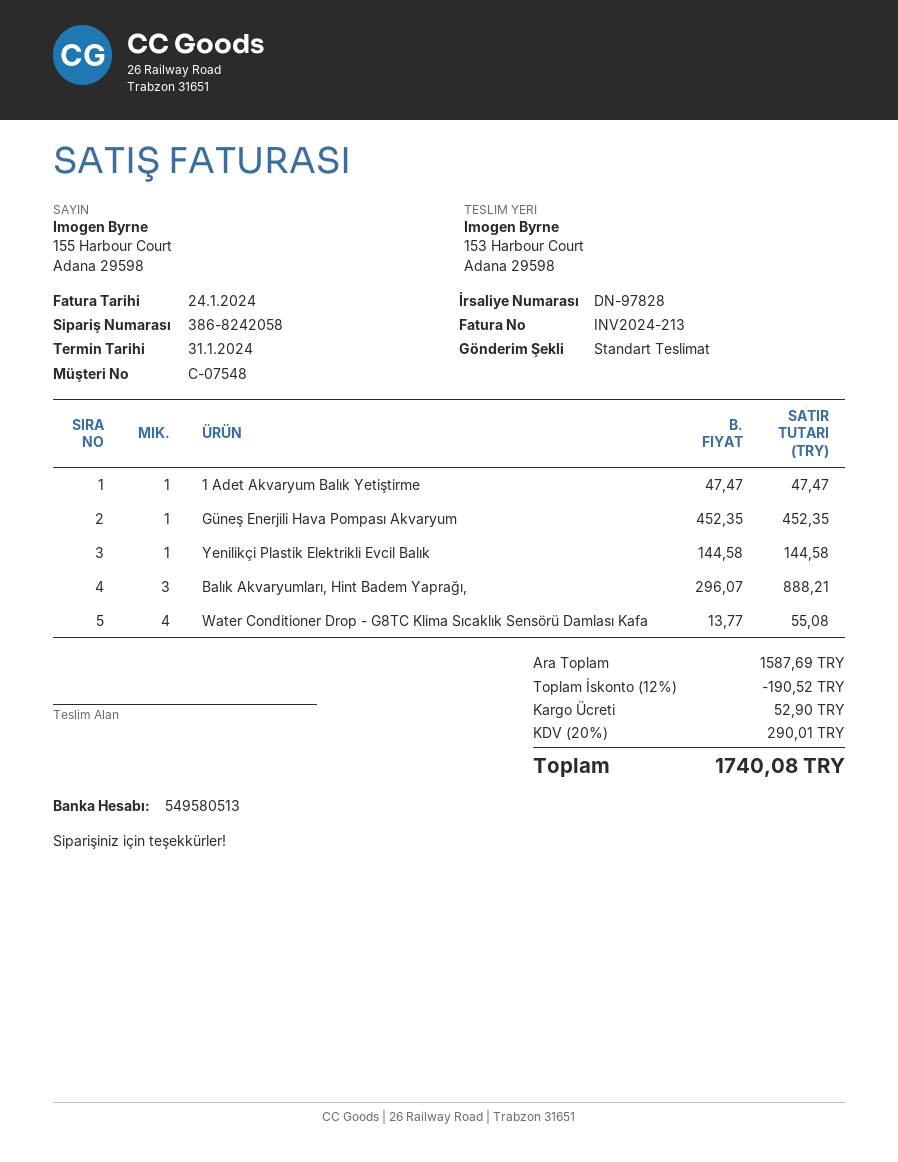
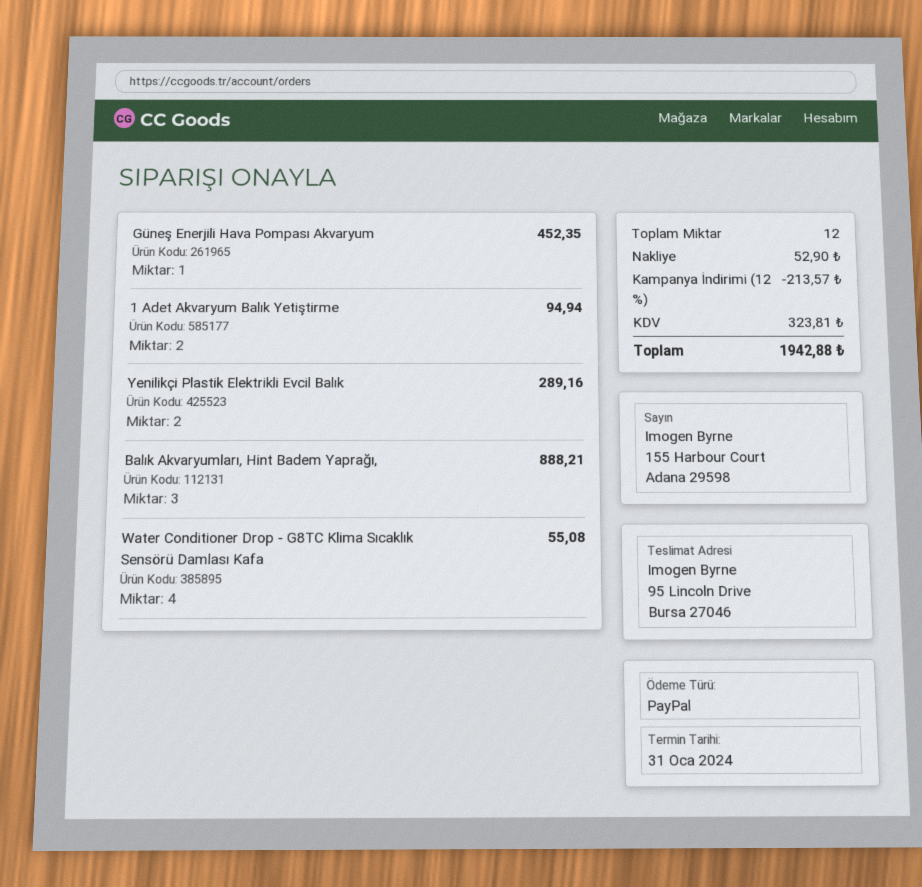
ship to: 153 Harbour Court, Adana 29598 -> 95 Lincoln Drive, Bursa 27046
1 Adet Akvaryum Balık Yetiştirme: 1 for 47.47 -> 2 for 94.94
Yenilikçi Plastik Elektrikli Evcil Balık: 1 for 144.58 -> 2 for 289.16
discount: 12% = 190.52 -> 12% = 213.57
tax: 290.01 -> 323.81
total: 1740.08 -> 1942.88

